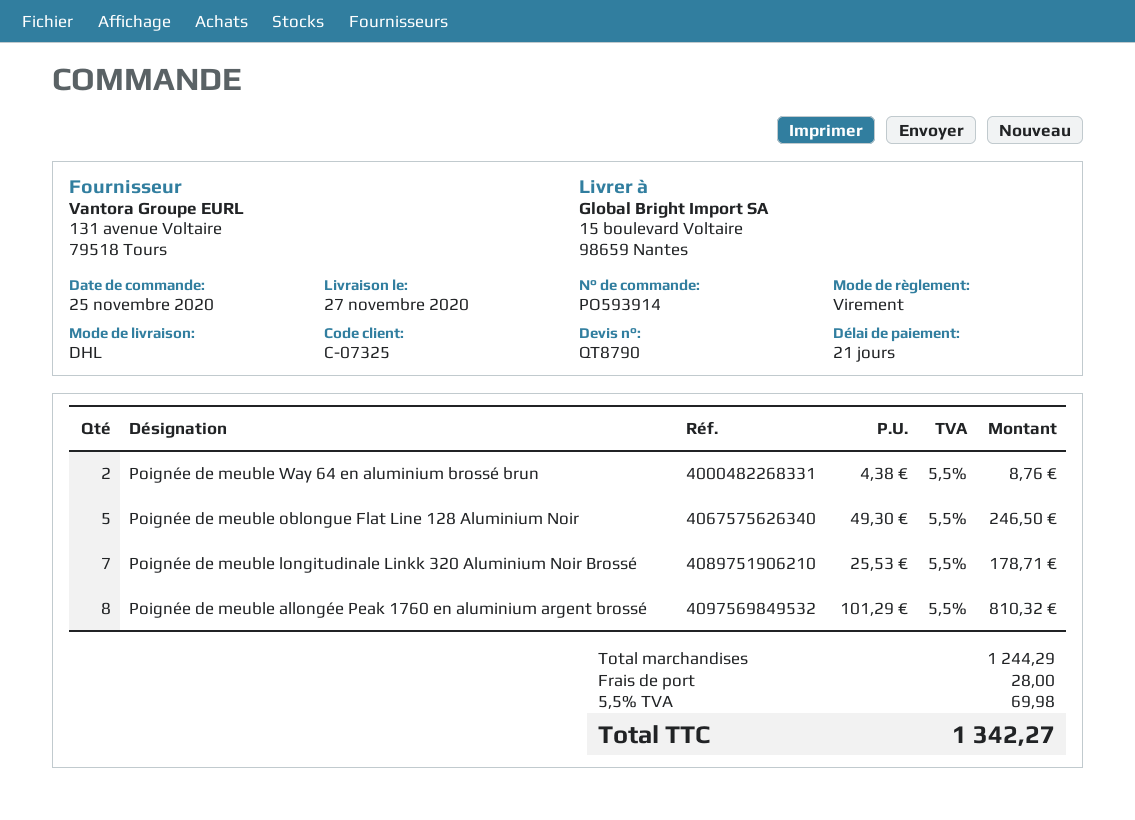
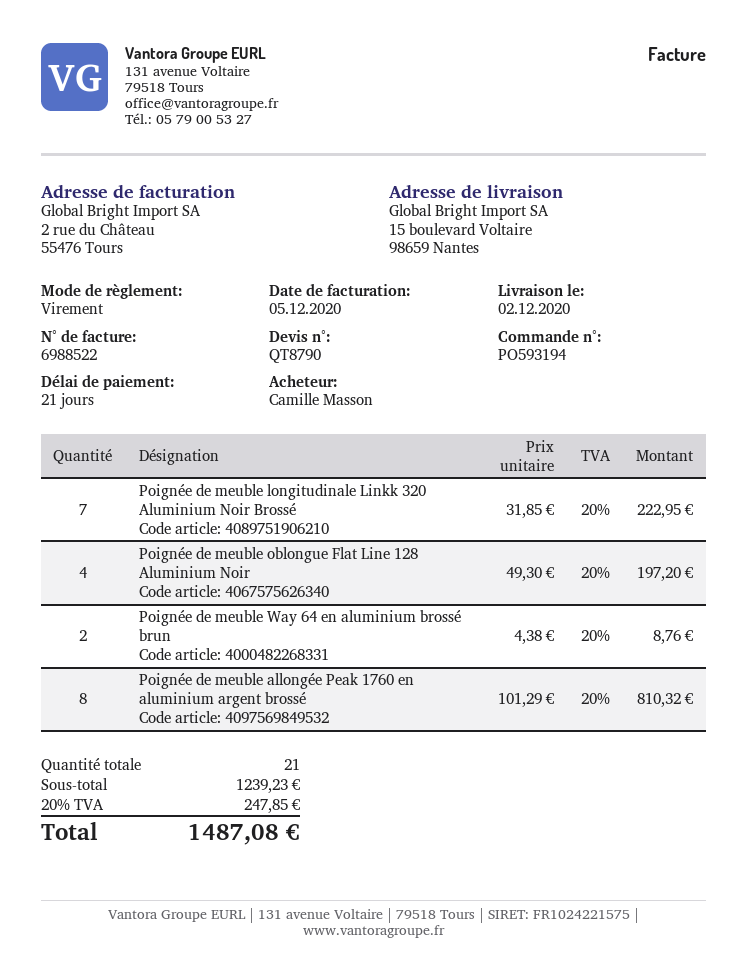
order number: PO593914 -> PO593194
delivery date: 2020-11-27 -> 2020-12-02
Poignée de meuble oblongue Flat Line 128 Aluminium Noir: 5 x 49.30 = 246.50 -> 4 x 49.30 = 197.20
Poignée de meuble longitudinale Linkk 320 Aluminium Noir Brossé: 7 x 25.53 = 178.71 -> 7 x 31.85 = 222.95
subtotal: 1244.29 -> 1239.23
shipping: 28.00 -> none
tax: 5.5% = 69.98 -> 20% = 247.85
total: 1342.27 -> 1487.08

